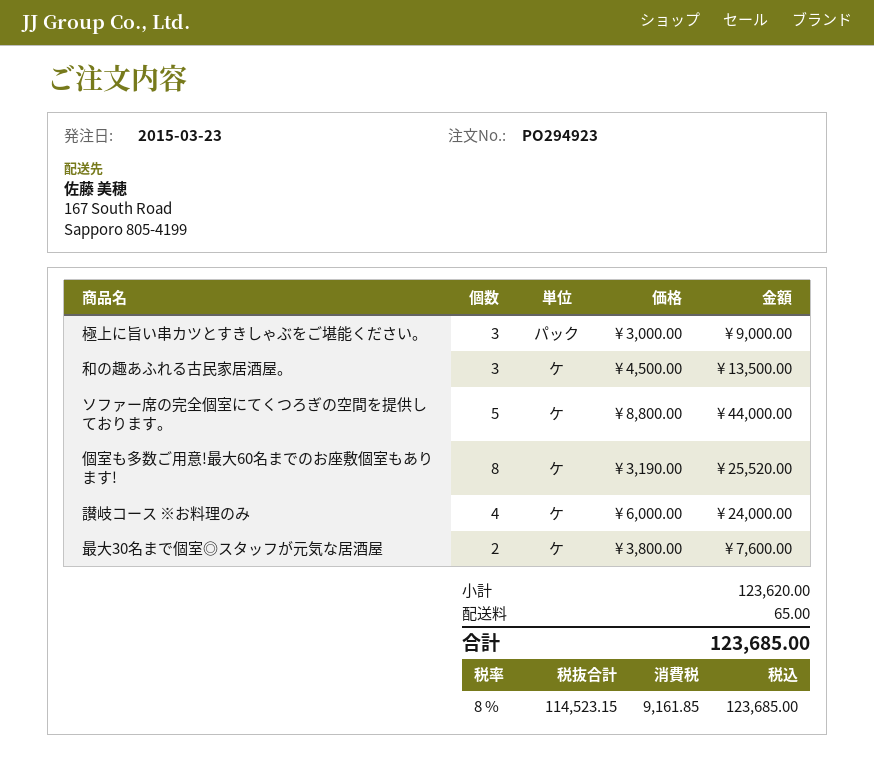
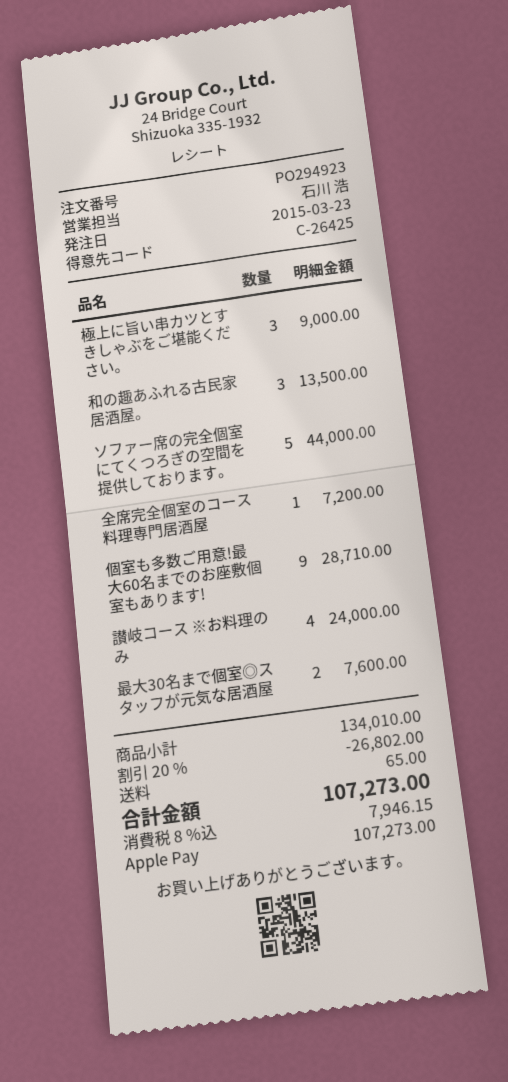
個室も多数ご用意!最大60名までのお座敷個室もあります!: 8 for 25520.00 -> 9 for 28710.00
全席完全個室のコース料理専門居酒屋: none -> 1 for 7200.00
subtotal: 123620.00 -> 134010.00
discount: none -> 20% = 26802.00
tax: 8% = 9161.85 -> 8% = 7946.15
total: 123685.00 -> 107273.00

